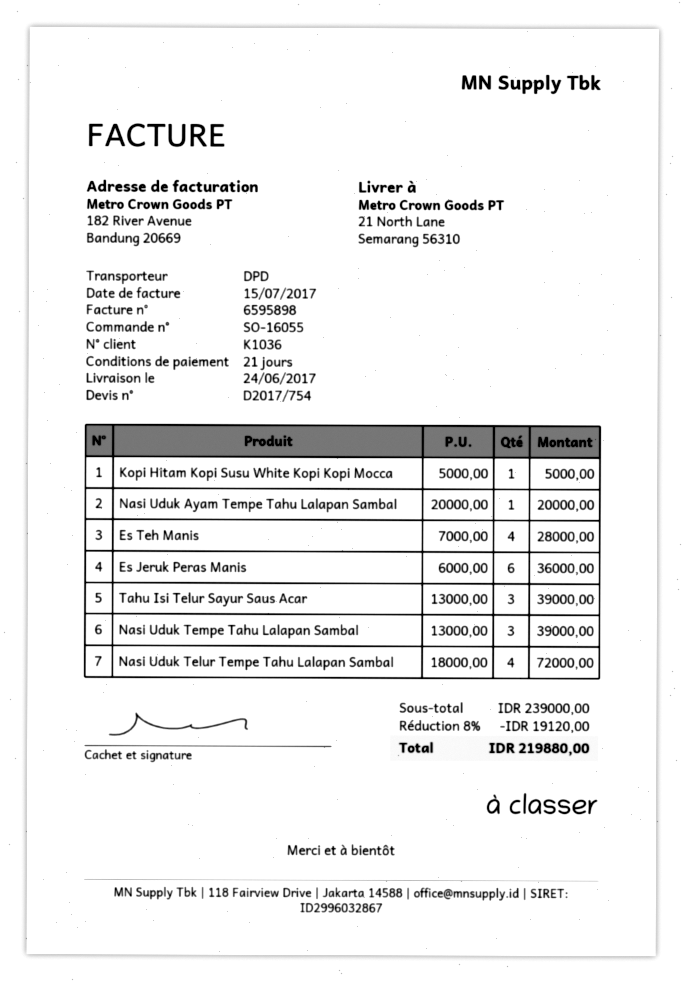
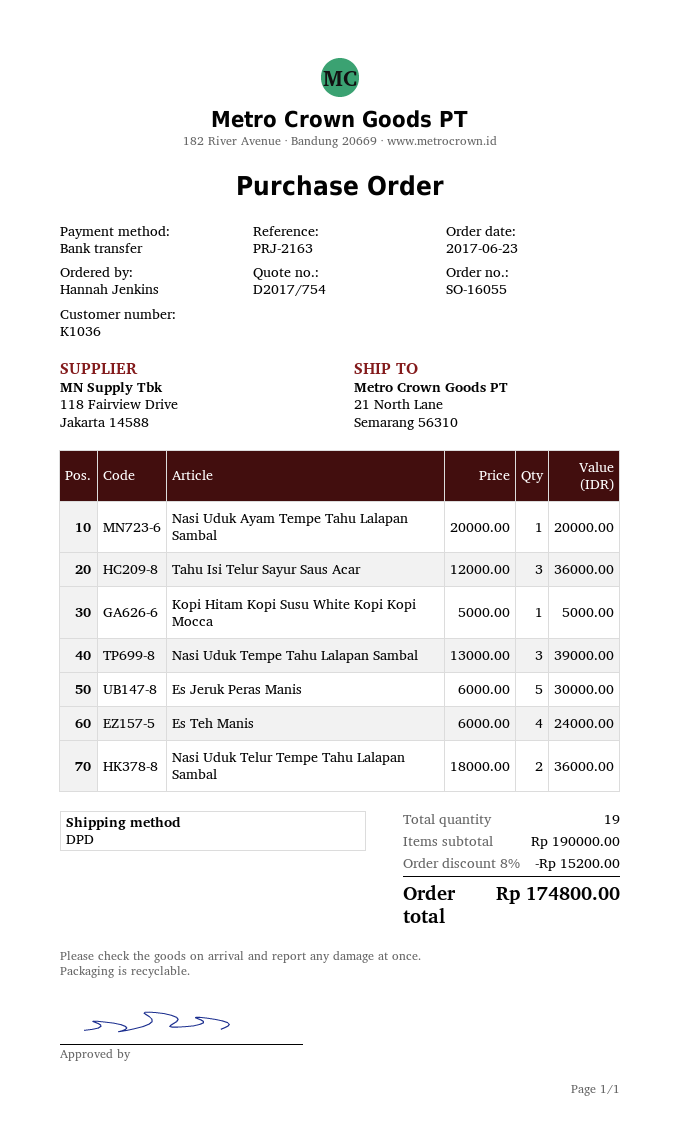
Es Teh Manis: 4 x 7000.00 = 28000.00 -> 4 x 6000.00 = 24000.00
Es Jeruk Peras Manis: 6 x 6000.00 = 36000.00 -> 5 x 6000.00 = 30000.00
Tahu Isi Telur Sayur Saus Acar: 3 x 13000.00 = 39000.00 -> 3 x 12000.00 = 36000.00
Nasi Uduk Telur Tempe Tahu Lalapan Sambal: 4 x 18000.00 = 72000.00 -> 2 x 18000.00 = 36000.00
subtotal: 239000.00 -> 190000.00
discount: 8% = 19120.00 -> 8% = 15200.00
total: 219880.00 -> 174800.00

